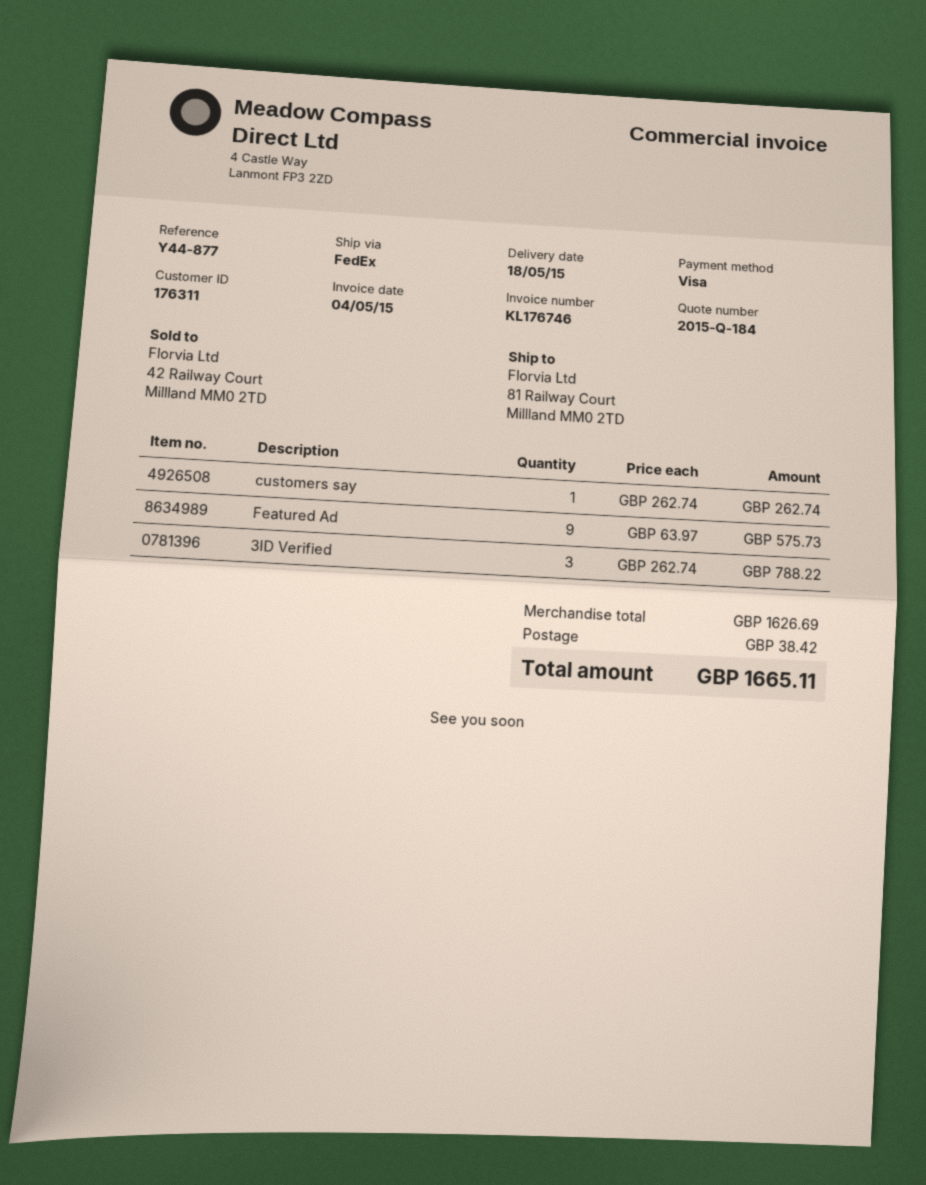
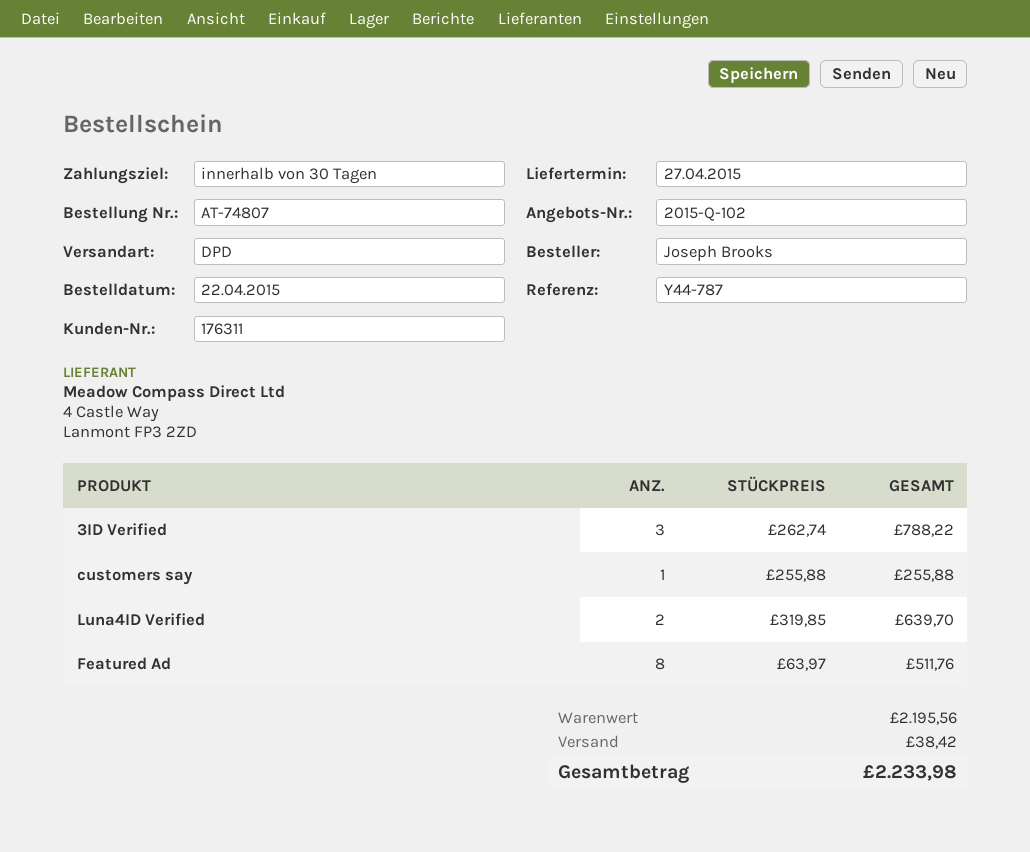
quote number: 2015-Q-184 -> 2015-Q-102
delivery date: 2015-05-18 -> 2015-04-27
reference: Y44-877 -> Y44-787
shipping method: FedEx -> DPD
customers say: 1 x 262.74 = 262.74 -> 1 x 255.88 = 255.88
Featured Ad: 9 x 63.97 = 575.73 -> 8 x 63.97 = 511.76
Luna4ID Verified: none -> 2 x 319.85 = 639.70
subtotal: 1626.69 -> 2195.56
total: 1665.11 -> 2233.98

